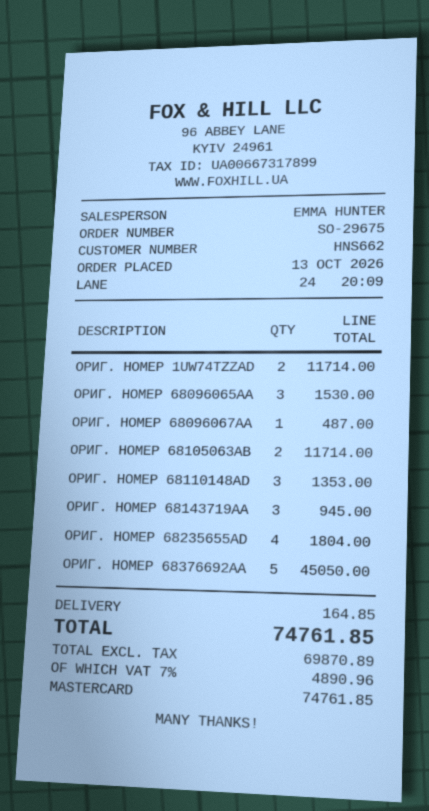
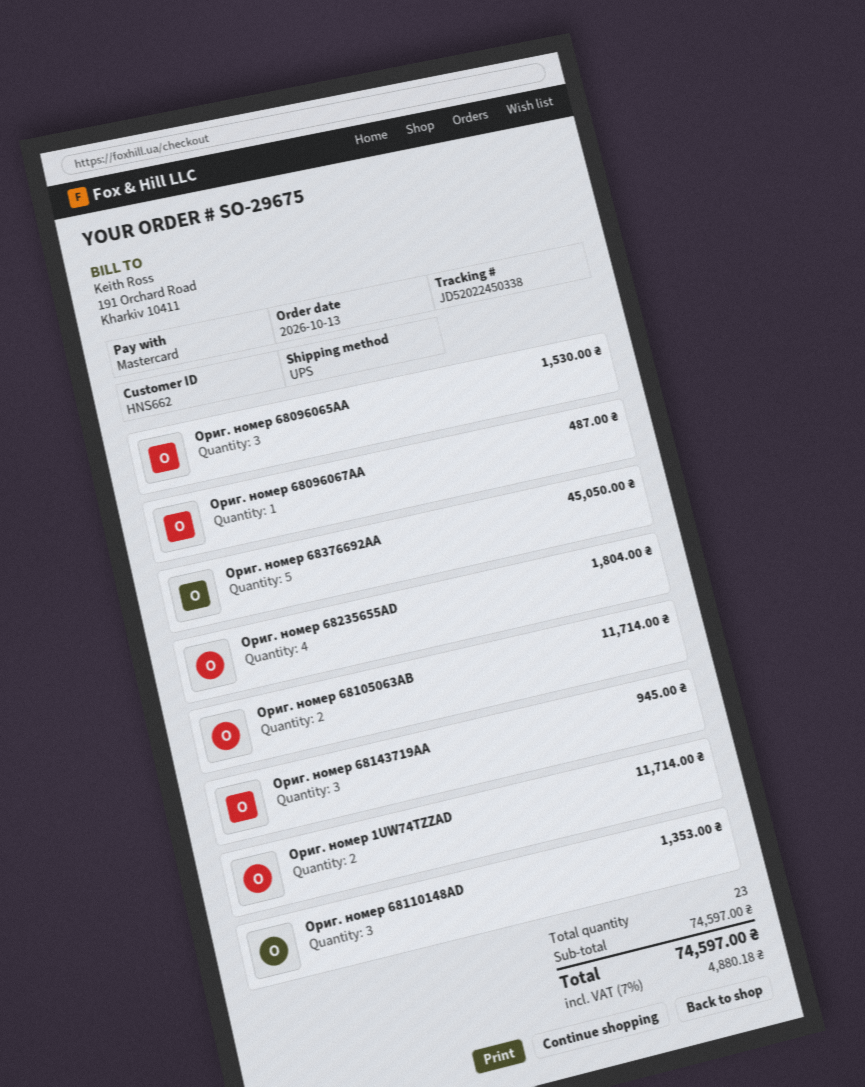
shipping: 164.85 -> none
tax: 7% = 4890.96 -> 7% = 4880.18
total: 74761.85 -> 74597.00

